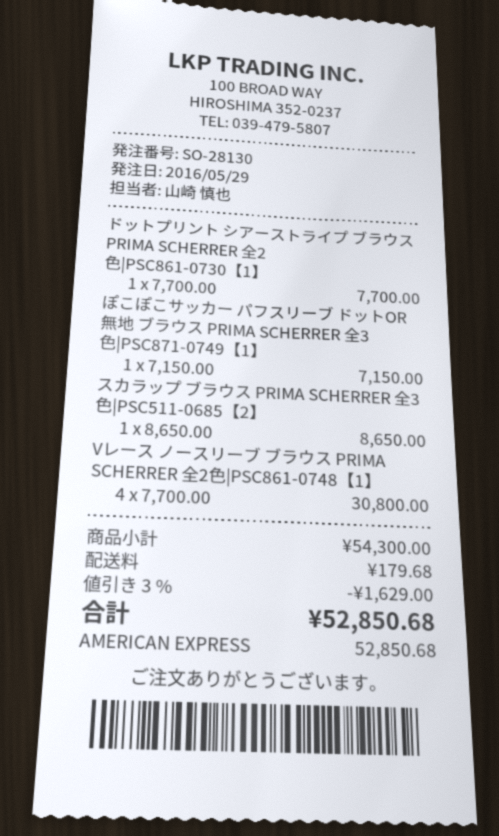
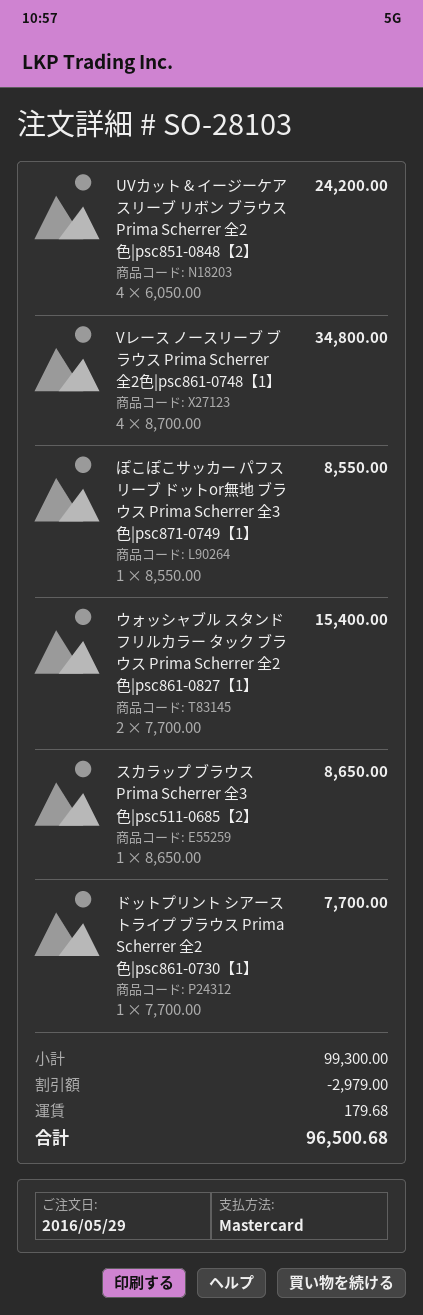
order number: SO-28130 -> SO-28103
payment method: American Express -> Mastercard
ぽこぽこサッカー パフスリーブ ドットOR無地 ブラウス PRIMA SCHERRER 全3色|PSC871-0749【1】: 1 x 7150.00 = 7150.00 -> 1 x 8550.00 = 8550.00
Vレース ノースリーブ ブラウス PRIMA SCHERRER 全2色|PSC861-0748【1】: 4 x 7700.00 = 30800.00 -> 4 x 8700.00 = 34800.00
UVカット & イージーケア スリーブ リボン ブラウス Prima Scherrer 全2色|psc851-0848【2】: none -> 4 x 6050.00 = 24200.00
ウォッシャブル スタンドフリルカラー タック ブラウス Prima Scherrer 全2色|psc861-0827【1】: none -> 2 x 7700.00 = 15400.00
subtotal: 54300.00 -> 99300.00
discount: 1629.00 -> 2979.00
total: 52850.68 -> 96500.68

